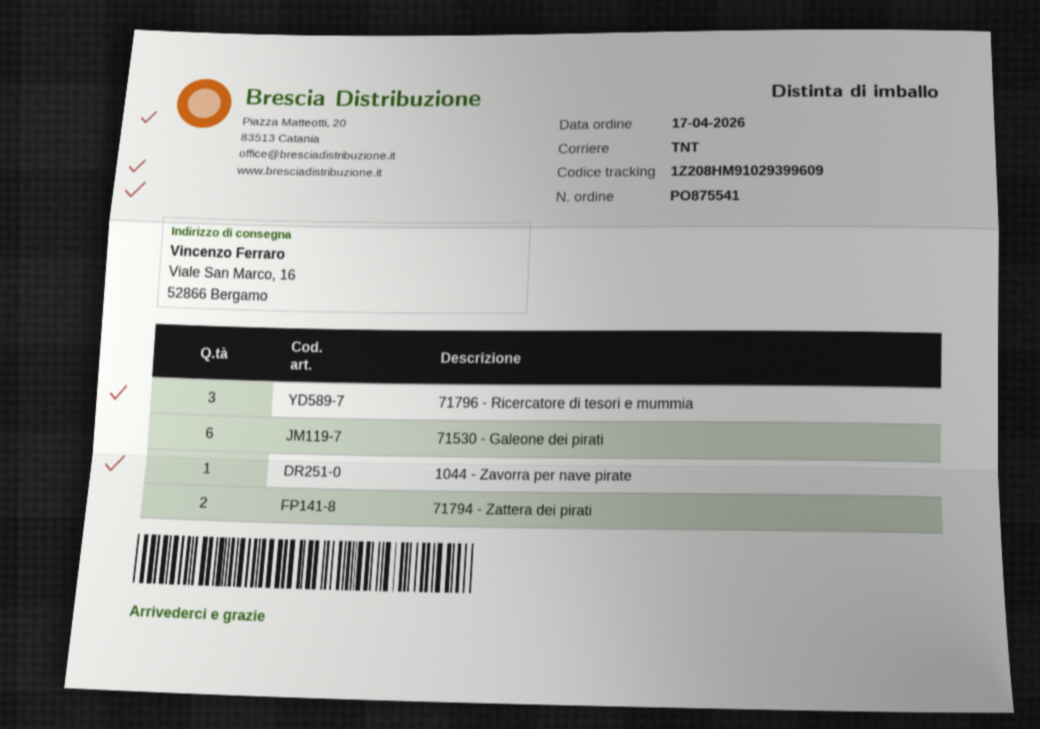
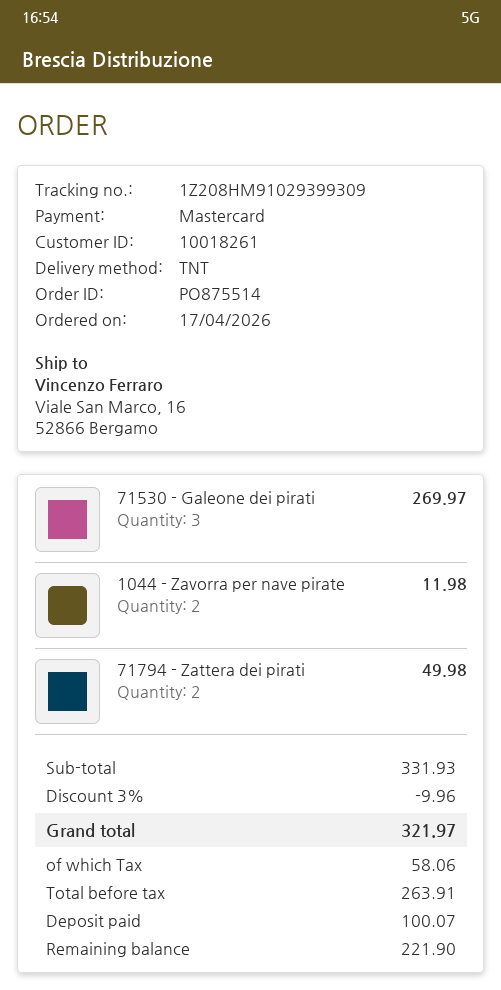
order number: PO875541 -> PO875514
tracking number: 1Z208HM91029399609 -> 1Z208HM91029399309
71796 - Ricercatore di tesori e mummia: 3 -> none
71530 - Galeone dei pirati: 6 -> 3
1044 - Zavorra per nave pirate: 1 -> 2

